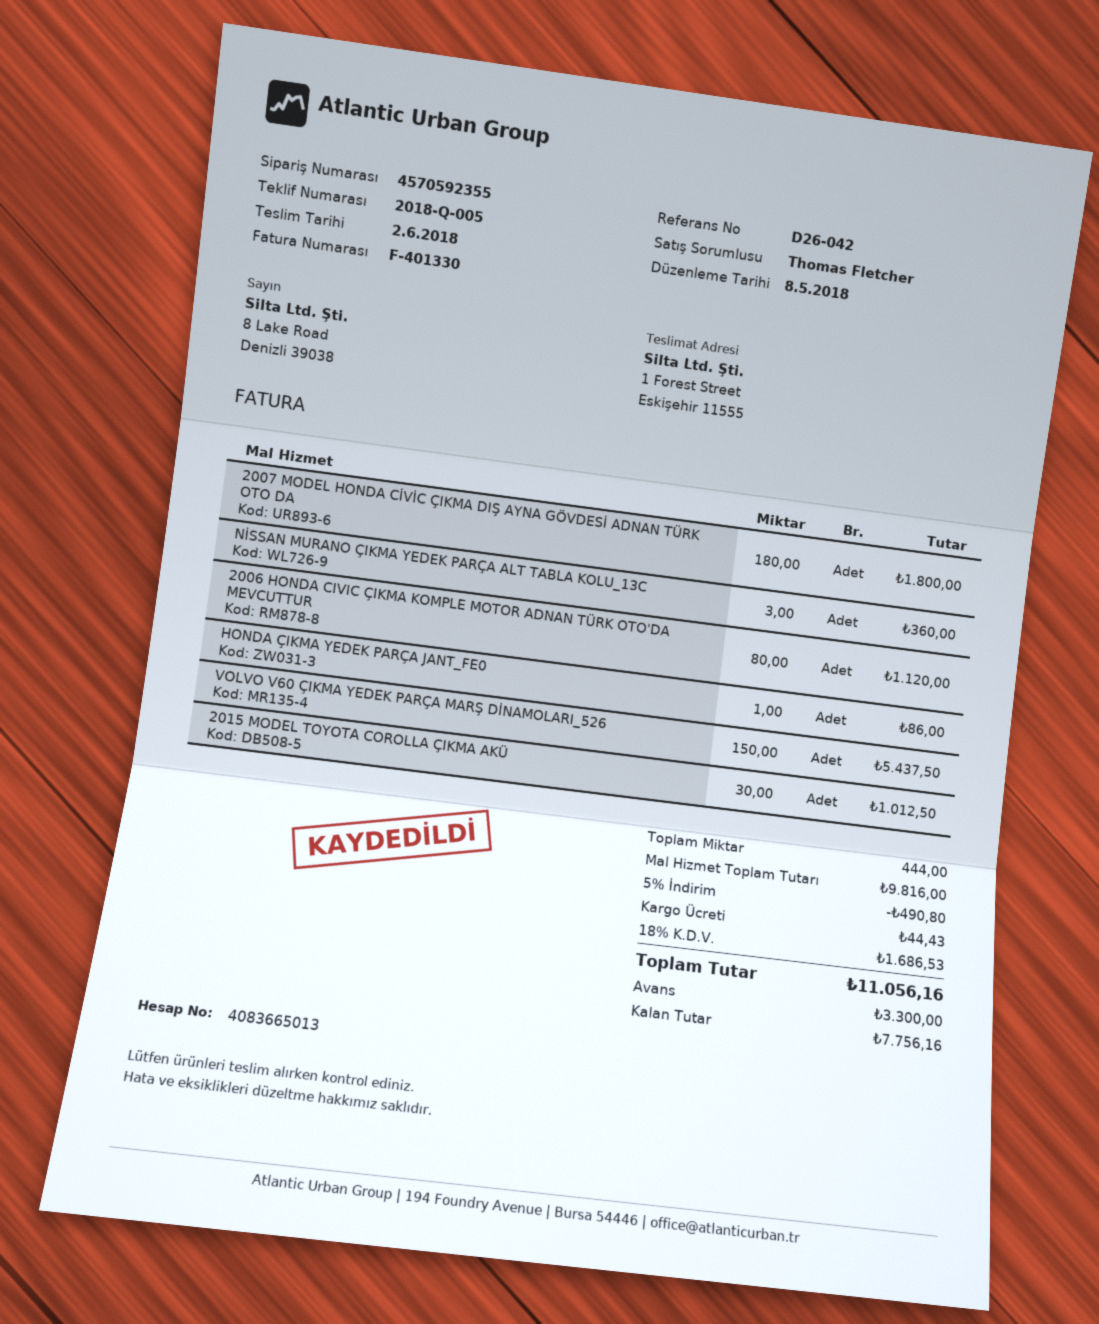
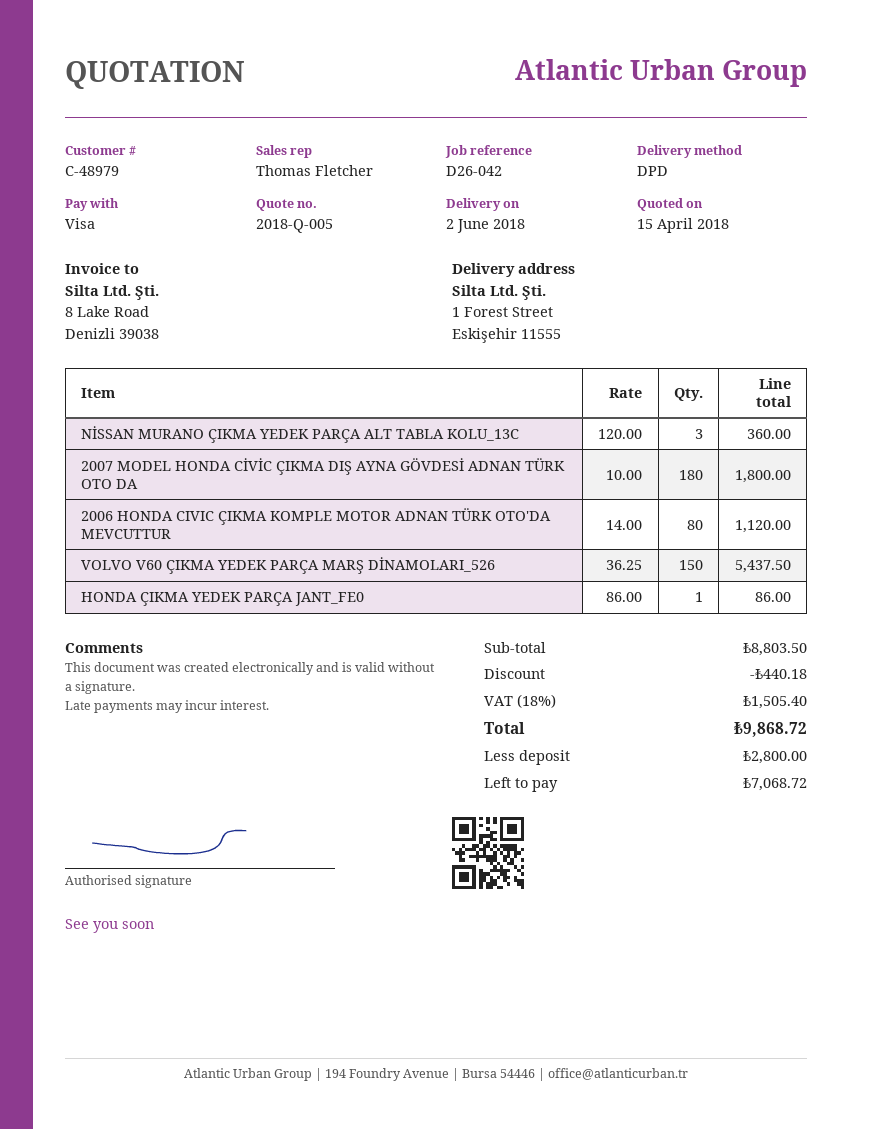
2015 MODEL TOYOTA COROLLA ÇIKMA AKÜ: 30 for 1012.50 -> none
subtotal: 9816.00 -> 8803.50
discount: 490.80 -> 440.18
shipping: 44.43 -> none
tax: 18% = 1686.53 -> 18% = 1505.40
total: 11056.16 -> 9868.72
deposit: 3300.00 -> 2800.00
balance: 7756.16 -> 7068.72

